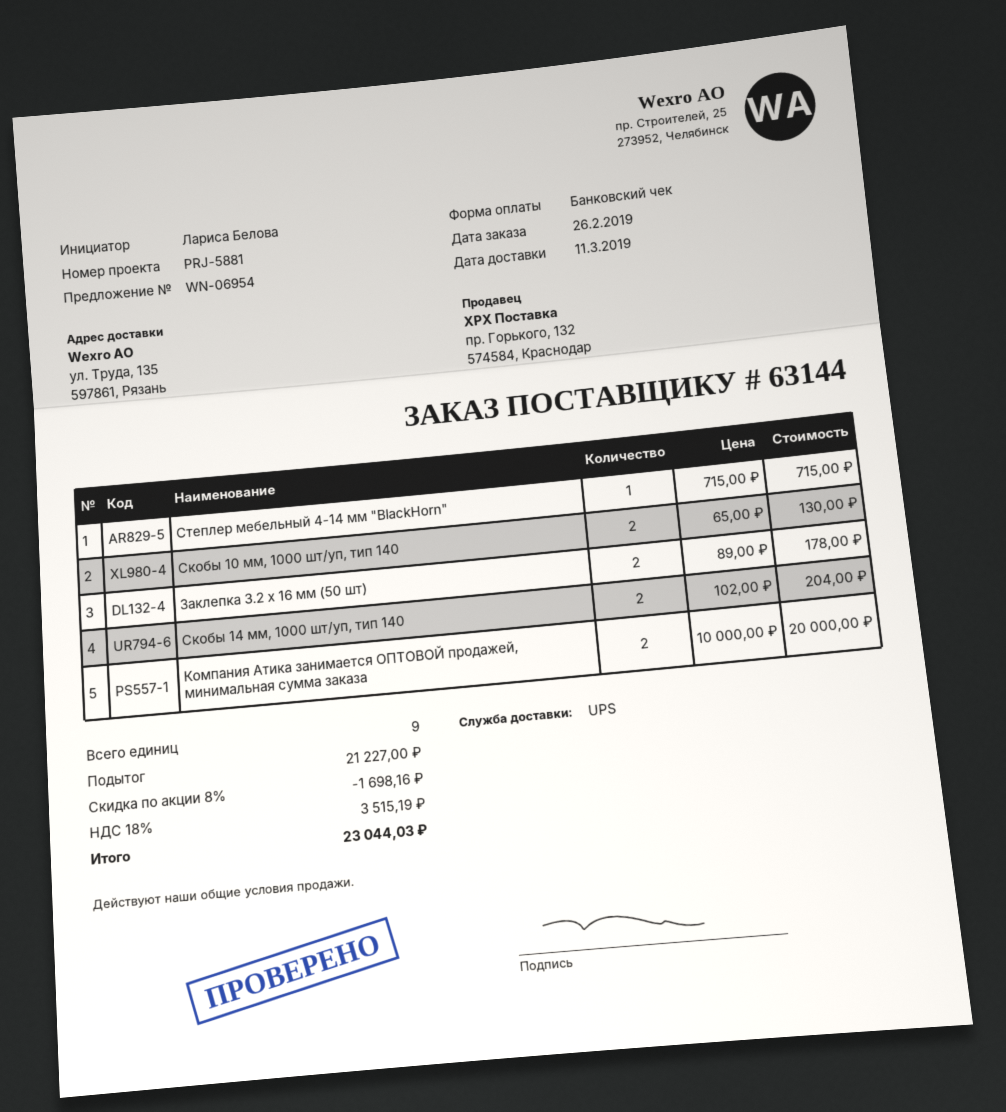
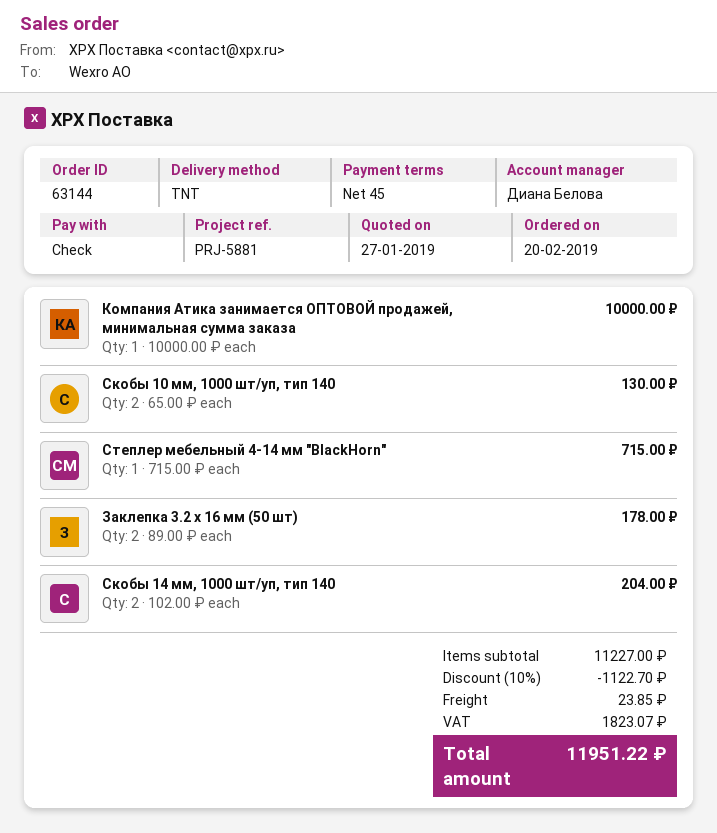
order date: 2019-02-26 -> 2019-02-20
shipping method: UPS -> TNT
Компания Атика занимается ОПТОВОЙ продажей, минимальная сумма заказа: 2 x 10000.00 = 20000.00 -> 1 x 10000.00 = 10000.00
subtotal: 21227.00 -> 11227.00
discount: 8% = 1698.16 -> 10% = 1122.70
shipping: none -> 23.85
tax: 3515.19 -> 1823.07
total: 23044.03 -> 11951.22

